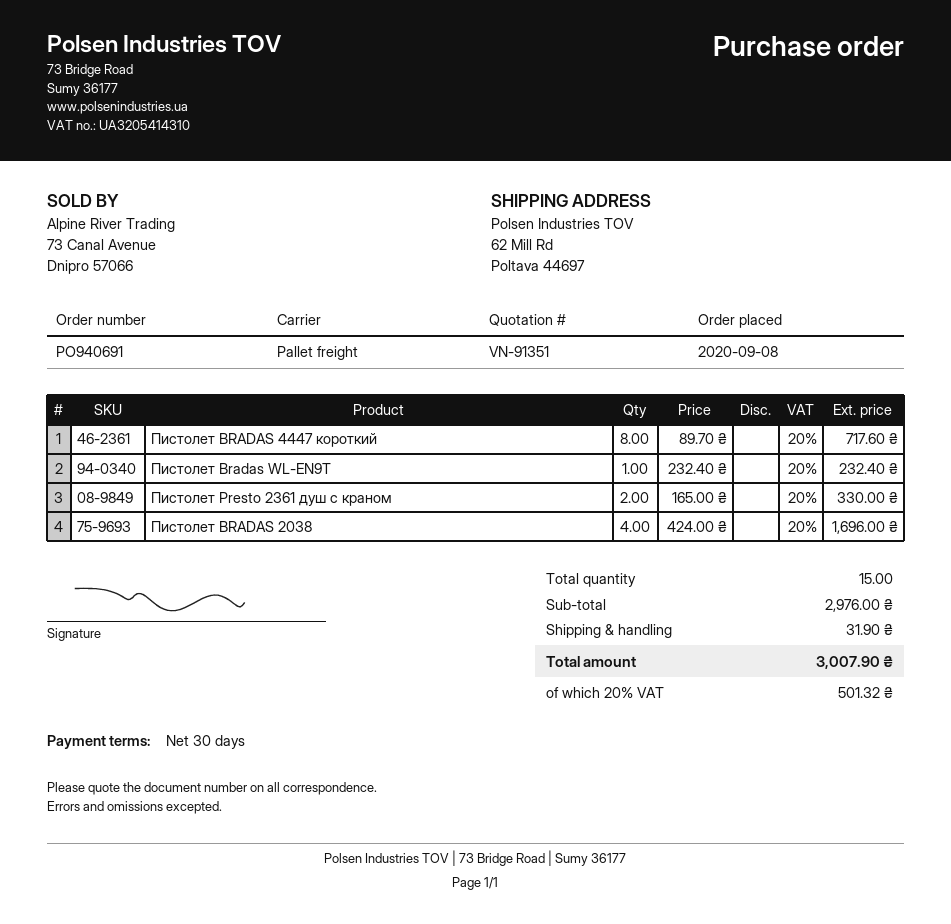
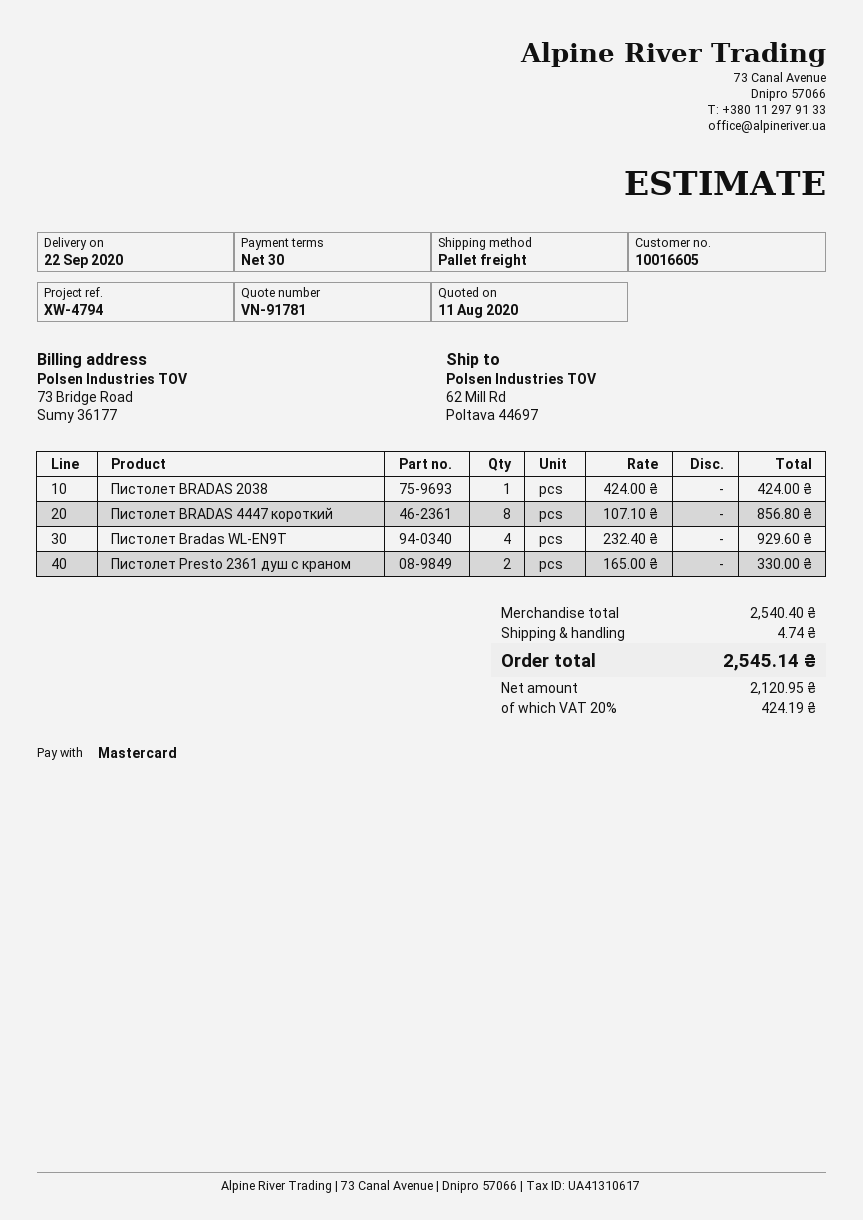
quote number: VN-91351 -> VN-91781
Пистолет BRADAS 4447 короткий: 8 x 89.70 = 717.60 -> 8 x 107.10 = 856.80
Пистолет Bradas WL-EN9T: 1 x 232.40 = 232.40 -> 4 x 232.40 = 929.60
Пистолет BRADAS 2038: 4 x 424.00 = 1696.00 -> 1 x 424.00 = 424.00
subtotal: 2976.00 -> 2540.40
shipping: 31.90 -> 4.74
tax: 20% = 501.32 -> 20% = 424.19
total: 3007.90 -> 2545.14

